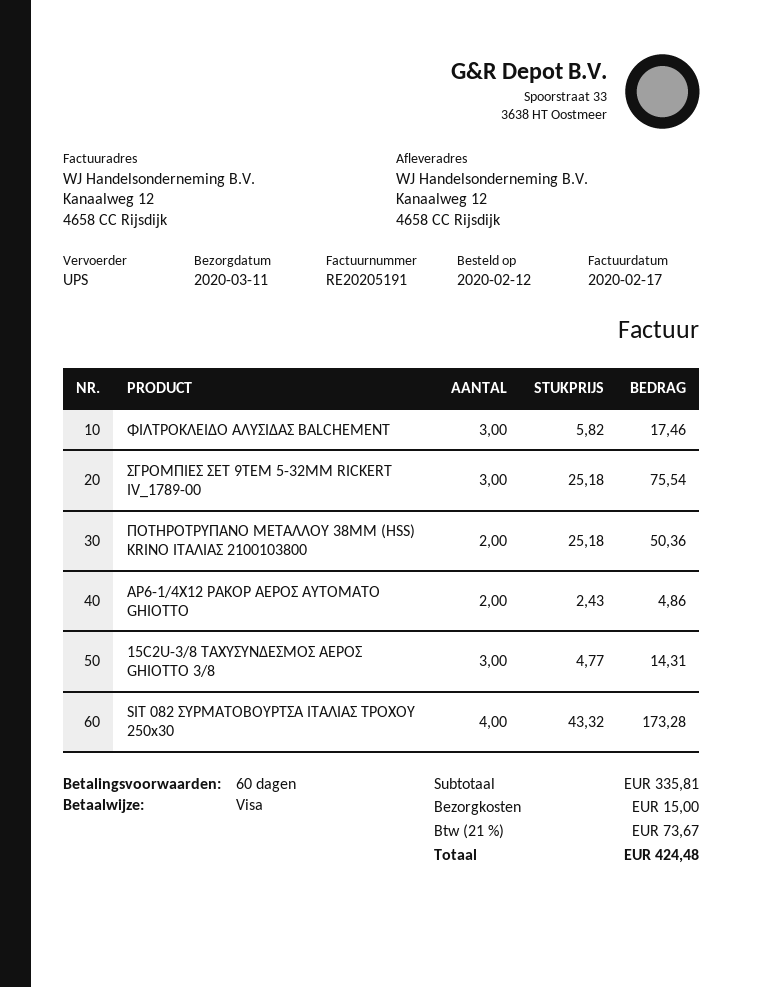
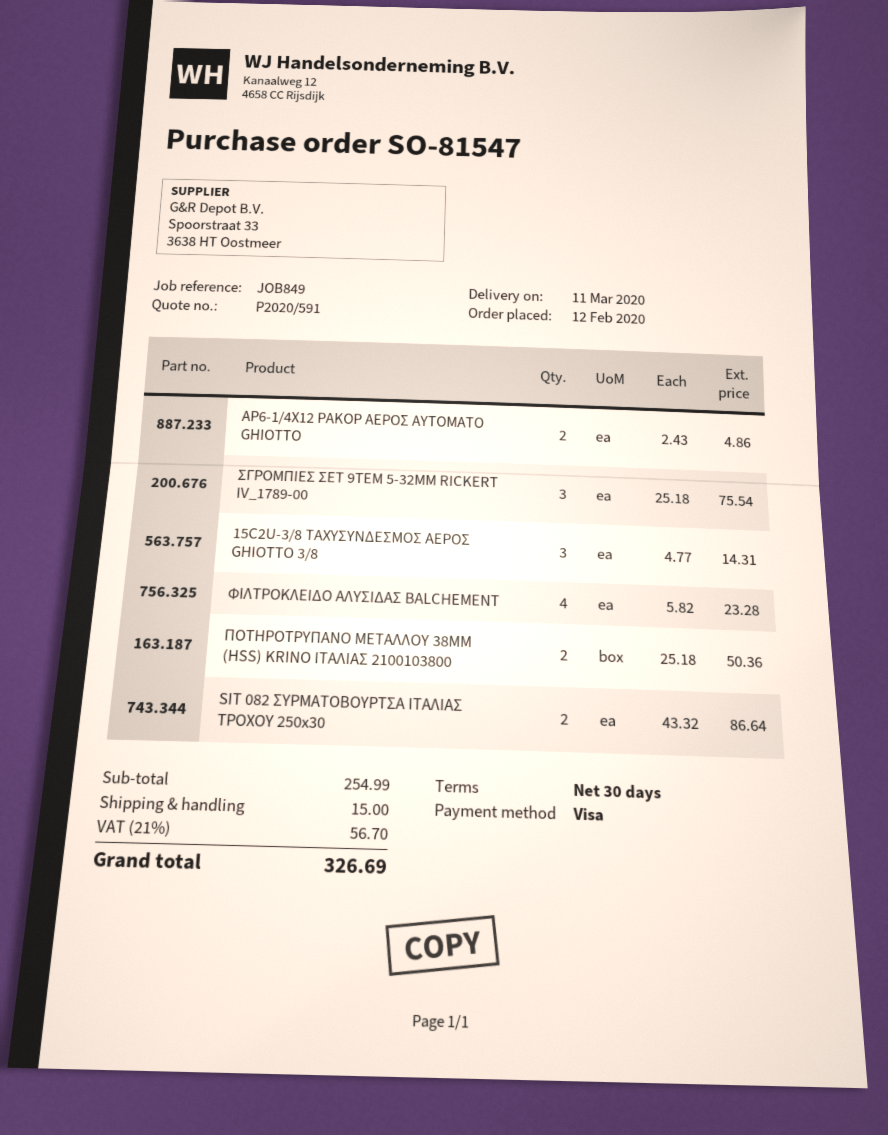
payment terms: 60 days -> 30 days
ΦΙΛΤΡΟΚΛΕΙΔΟ ΑΛΥΣΙΔΑΣ BALCHEMENT: 3 x 5.82 = 17.46 -> 4 x 5.82 = 23.28
SIT 082 ΣΥΡΜΑΤΟΒΟΥΡΤΣΑ ΙΤΑΛΙΑΣ ΤΡΟΧΟΥ 250x30: 4 x 43.32 = 173.28 -> 2 x 43.32 = 86.64
subtotal: 335.81 -> 254.99
tax: 21% = 73.67 -> 21% = 56.70
total: 424.48 -> 326.69

